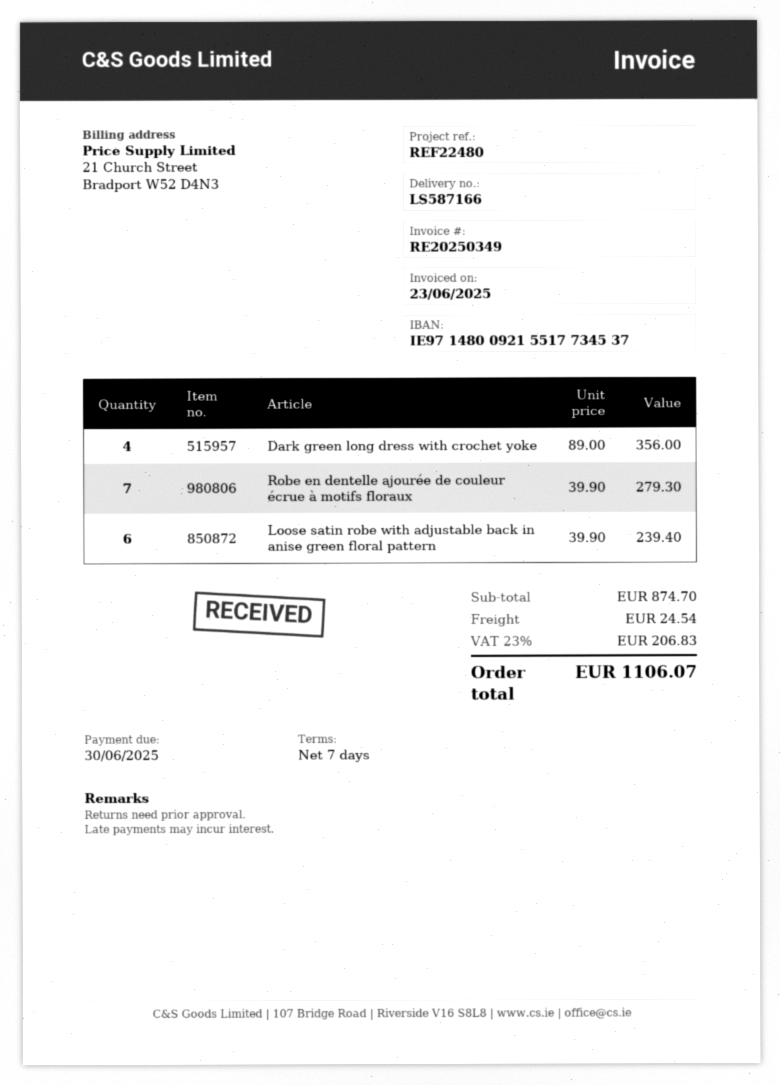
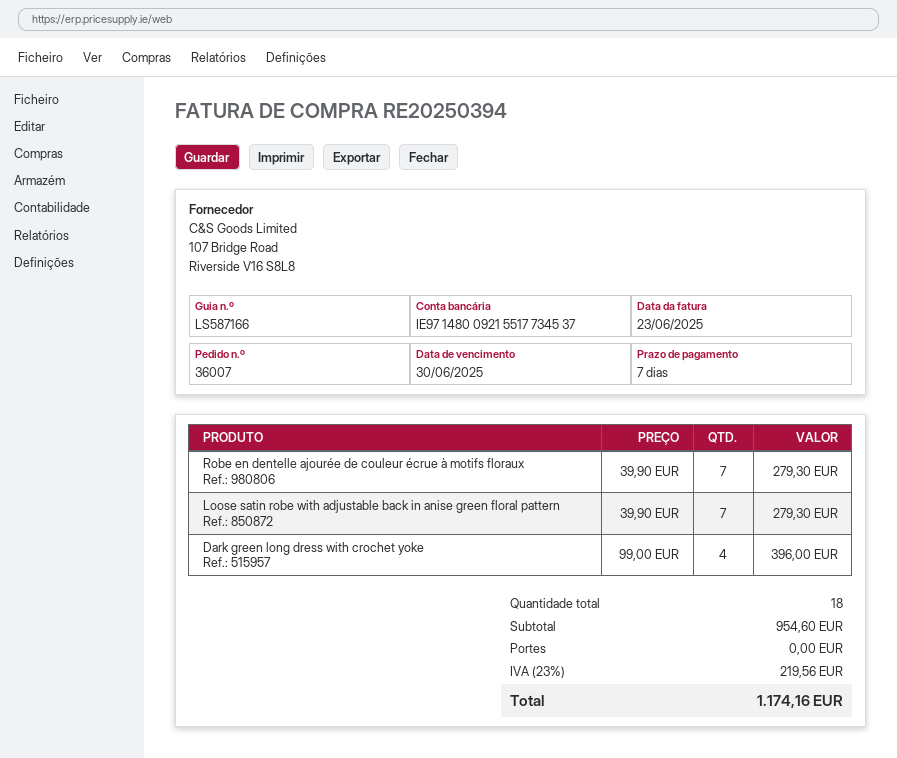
invoice number: RE20250349 -> RE20250394
Dark green long dress with crochet yoke: 4 x 89.00 = 356.00 -> 4 x 99.00 = 396.00
Loose satin robe with adjustable back in anise green floral pattern: 6 x 39.90 = 239.40 -> 7 x 39.90 = 279.30
subtotal: 874.70 -> 954.60
shipping: 24.54 -> 0.00
tax: 23% = 206.83 -> 23% = 219.56
total: 1106.07 -> 1174.16

